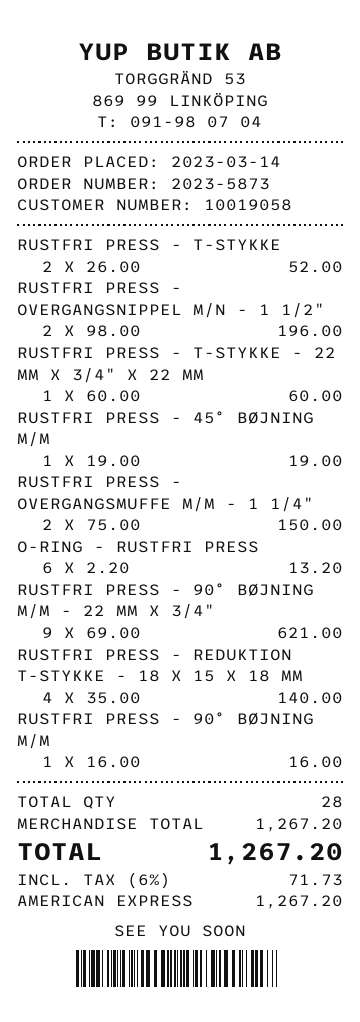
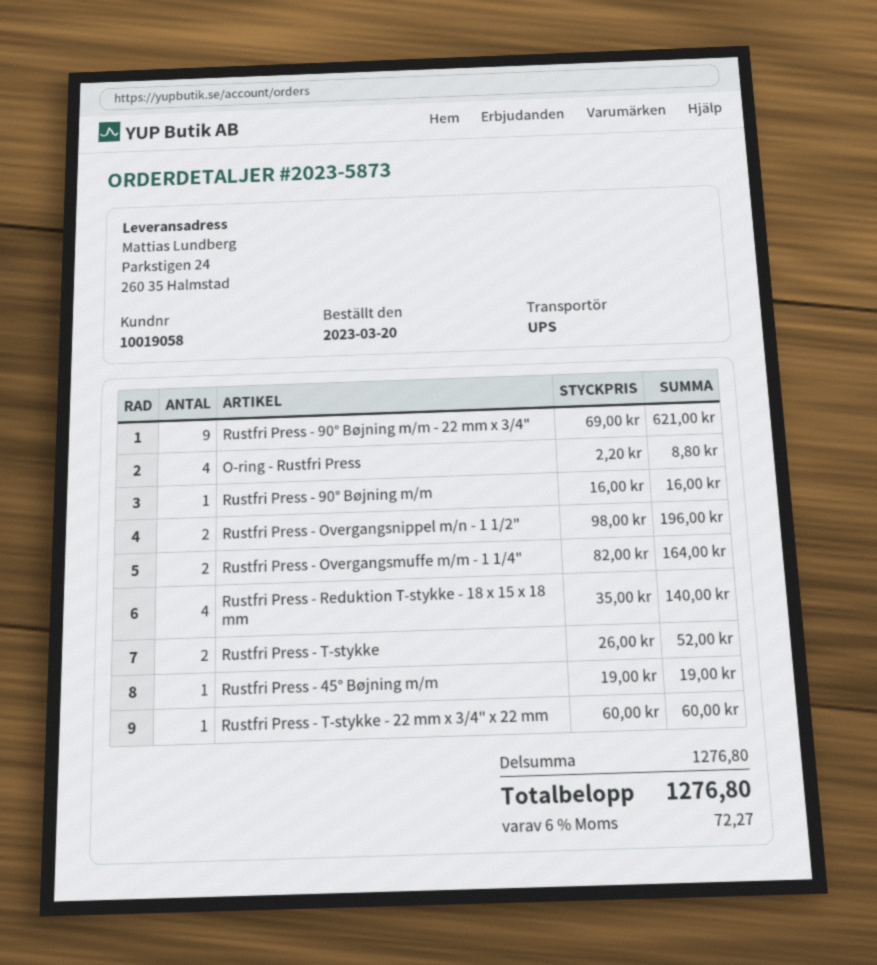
order date: 2023-03-14 -> 2023-03-20
RUSTFRI PRESS - OVERGANGSMUFFE M/M - 1 1/4": 2 x 75.00 = 150.00 -> 2 x 82.00 = 164.00
O-RING - RUSTFRI PRESS: 6 x 2.20 = 13.20 -> 4 x 2.20 = 8.80
subtotal: 1267.20 -> 1276.80
tax: 6% = 71.73 -> 6% = 72.27
total: 1267.20 -> 1276.80

